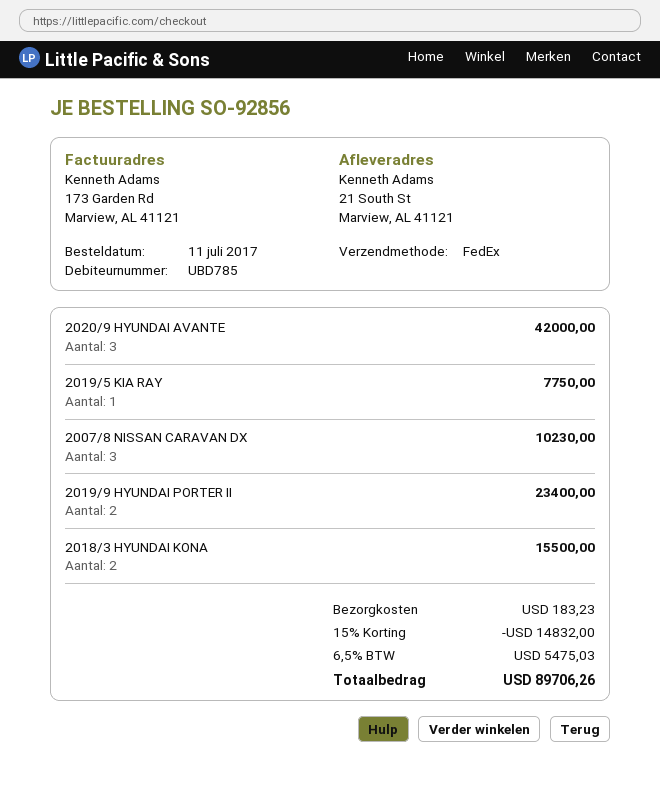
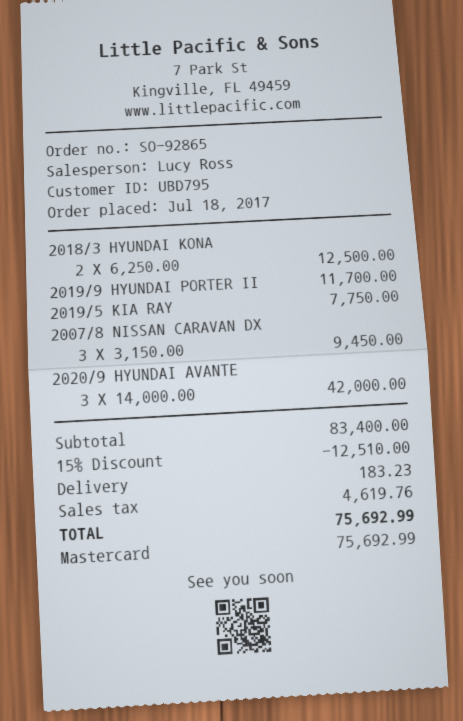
order number: SO-92856 -> SO-92865
order date: 2017-07-11 -> 2017-07-18
customer number: UBD785 -> UBD795
2007/8 NISSAN CARAVAN DX: 3 for 10230.00 -> 3 for 9450.00
2019/9 HYUNDAI PORTER II: 2 for 23400.00 -> 1 for 11700.00
2018/3 HYUNDAI KONA: 2 for 15500.00 -> 2 for 12500.00
discount: 15% = 14832.00 -> 15% = 12510.00
tax: 5475.03 -> 4619.76
total: 89706.26 -> 75692.99

